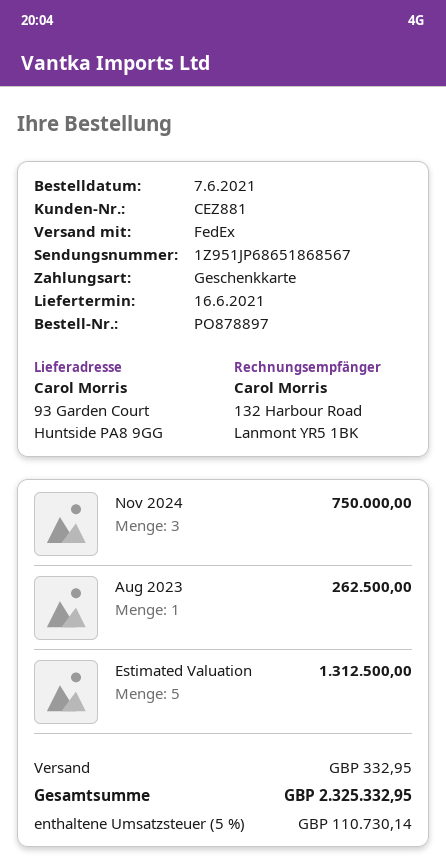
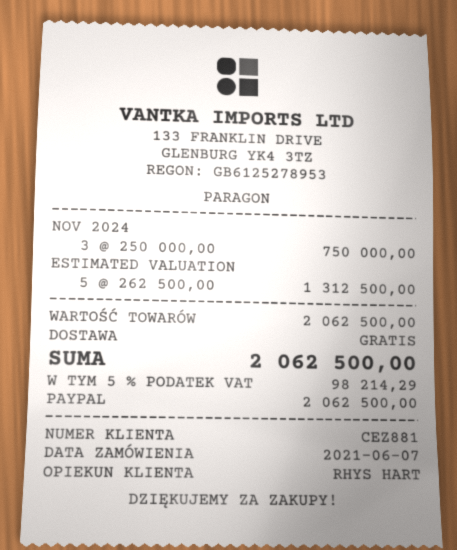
payment method: gift card -> PayPal
Aug 2023: 1 for 262500.00 -> none
shipping: 332.95 -> 0.00
tax: 5% = 110730.14 -> 5% = 98214.29
total: 2325332.95 -> 2062500.00

